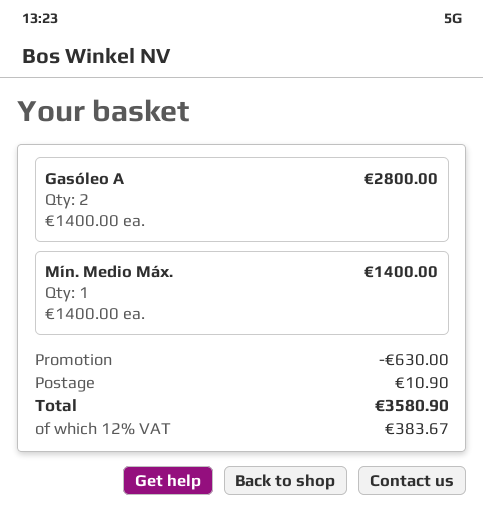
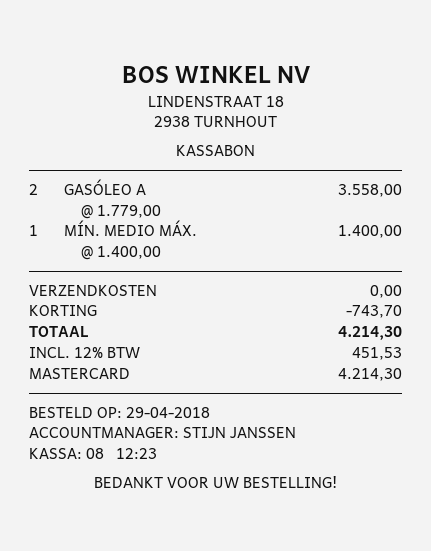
Gasóleo A: 2 x 1400.00 = 2800.00 -> 2 x 1779.00 = 3558.00
discount: 630.00 -> 743.70
shipping: 10.90 -> 0.00
tax: 12% = 383.67 -> 12% = 451.53
total: 3580.90 -> 4214.30

